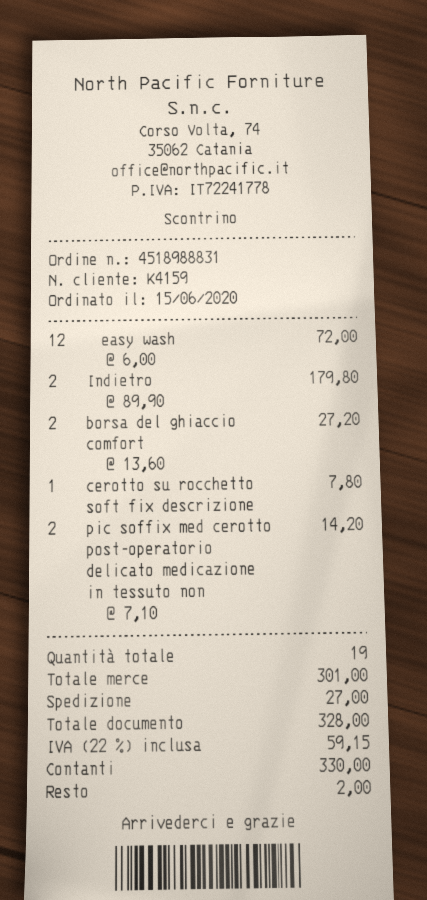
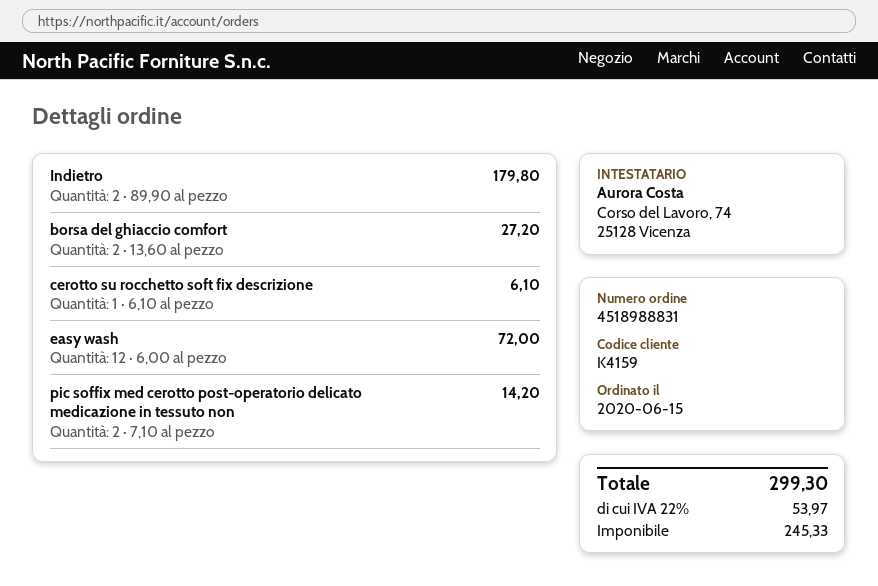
cerotto su rocchetto soft fix descrizione: 1 x 7.80 = 7.80 -> 1 x 6.10 = 6.10
shipping: 27.00 -> none
tax: 22% = 59.15 -> 22% = 53.97
total: 328.00 -> 299.30

